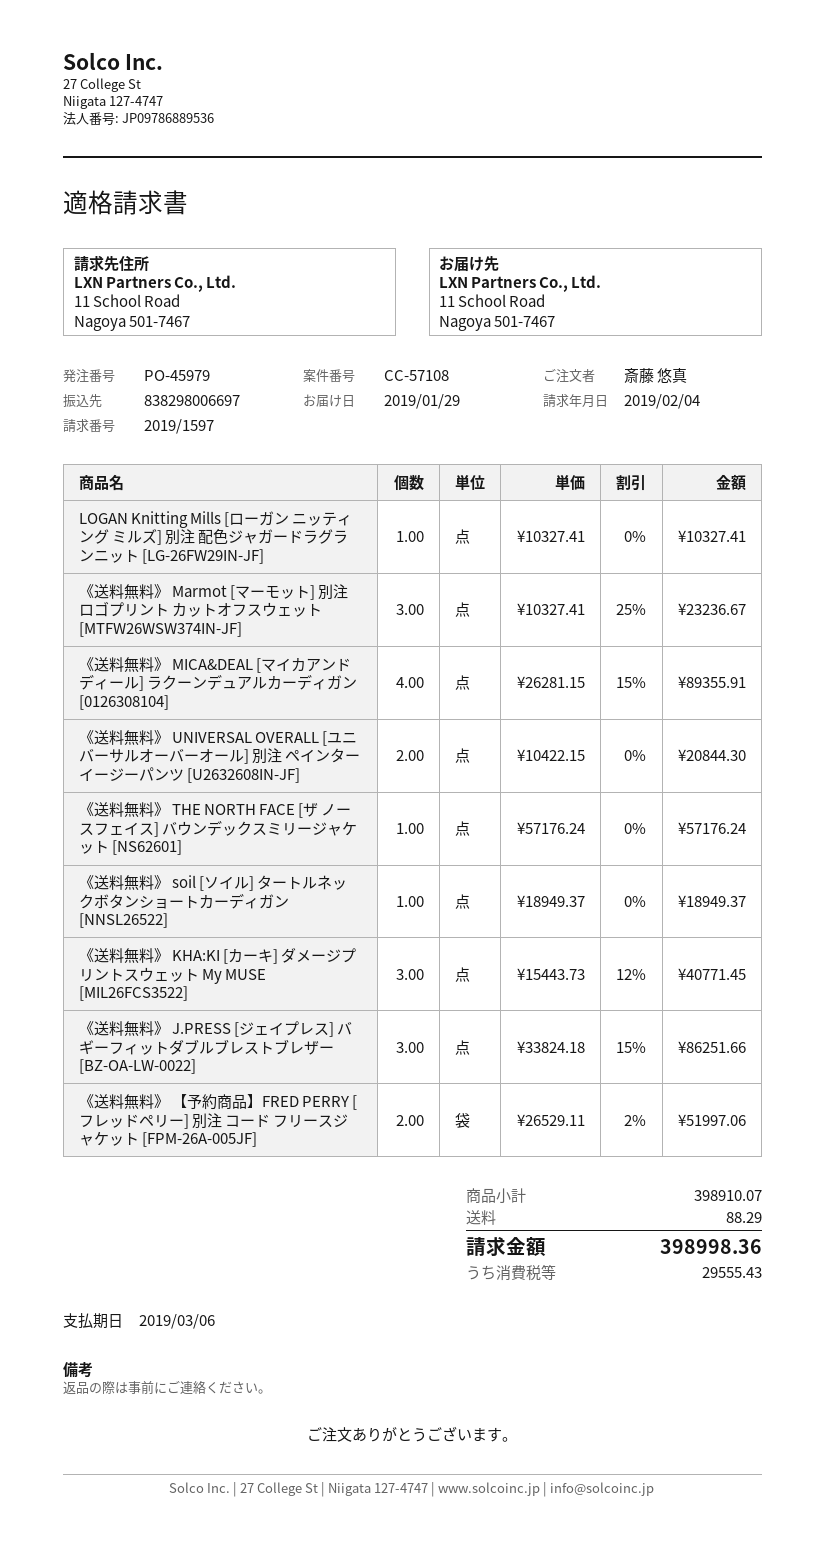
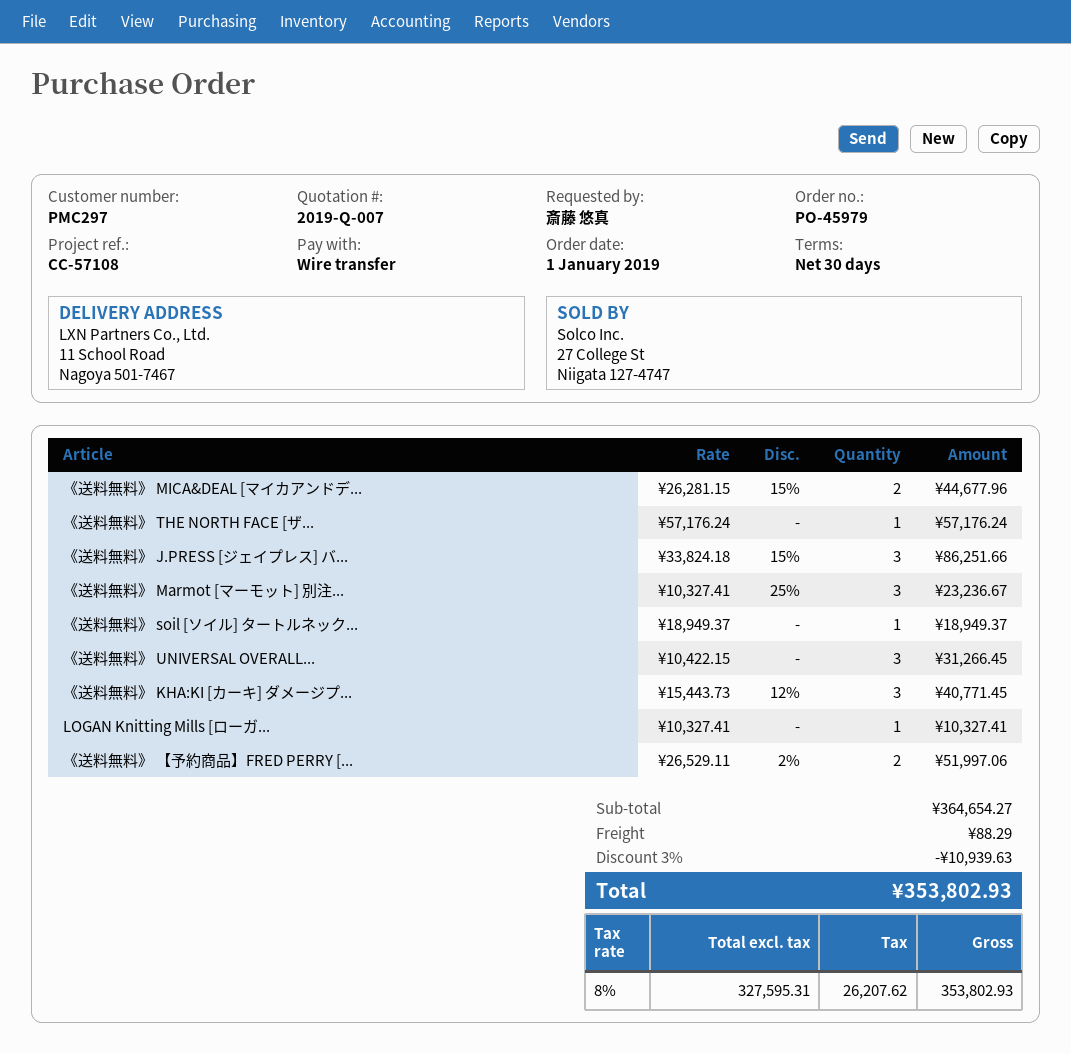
《送料無料》 MICA&DEAL [マイカアンドディール] ラクーンデュアルカーディガン [0126308104]: 4 x 26281.15 - 15% = 89355.91 -> 2 x 26281.15 - 15% = 44677.96
《送料無料》 UNIVERSAL OVERALL [ユニバーサルオーバーオール] 別注 ペインターイージーパンツ [U2632608IN-JF]: 2 x 10422.15 = 20844.30 -> 3 x 10422.15 = 31266.45
subtotal: 398910.07 -> 364654.27
discount: none -> 3% = 10939.63
tax: 29555.43 -> 26207.62
total: 398998.36 -> 353802.93

